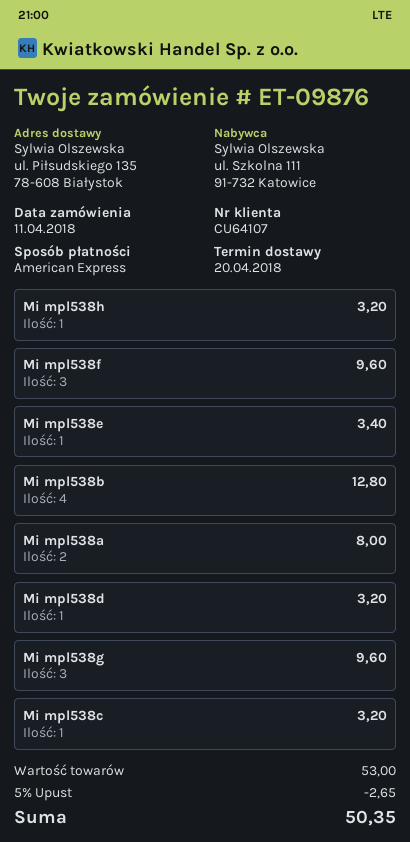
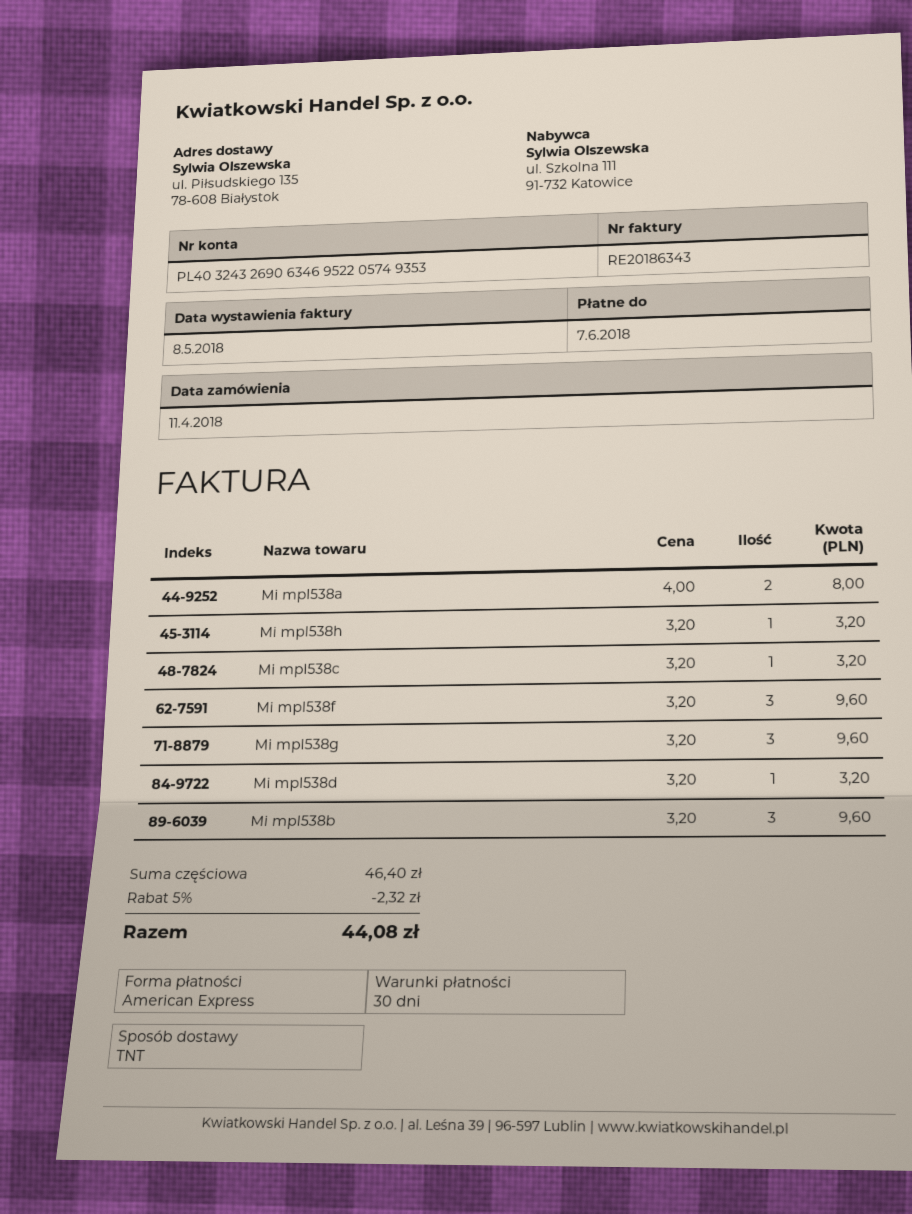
Mi mpl538e: 1 for 3.40 -> none
Mi mpl538b: 4 for 12.80 -> 3 for 9.60
subtotal: 53.00 -> 46.40
discount: 5% = 2.65 -> 5% = 2.32
total: 50.35 -> 44.08

